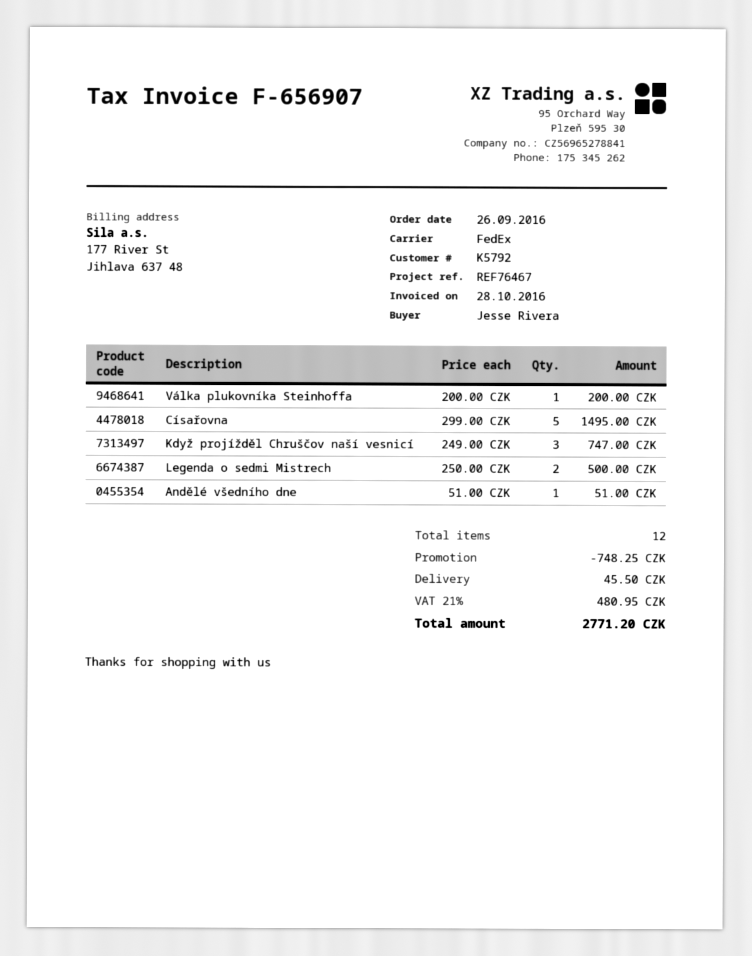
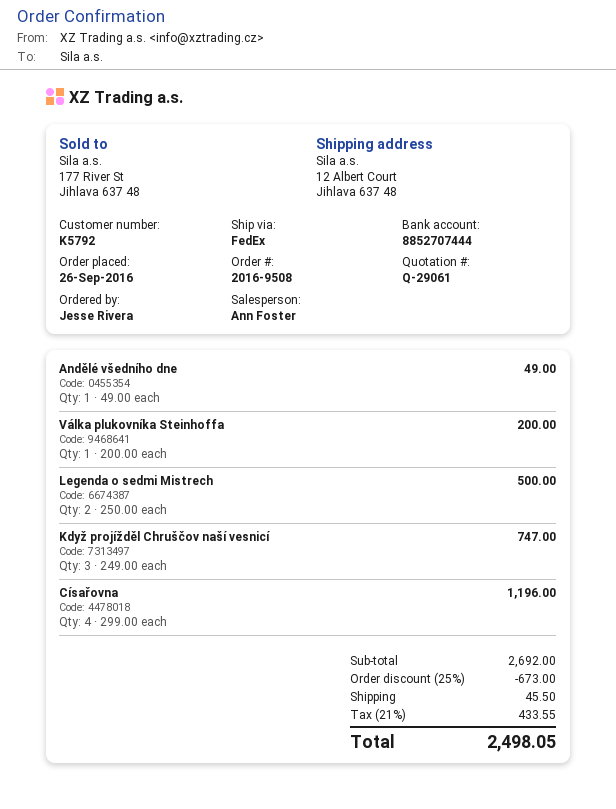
Císařovna: 5 x 299.00 = 1495.00 -> 4 x 299.00 = 1196.00
Andělé všedního dne: 1 x 51.00 = 51.00 -> 1 x 49.00 = 49.00
discount: 748.25 -> 673.00
tax: 21% = 480.95 -> 21% = 433.55
total: 2771.20 -> 2498.05

